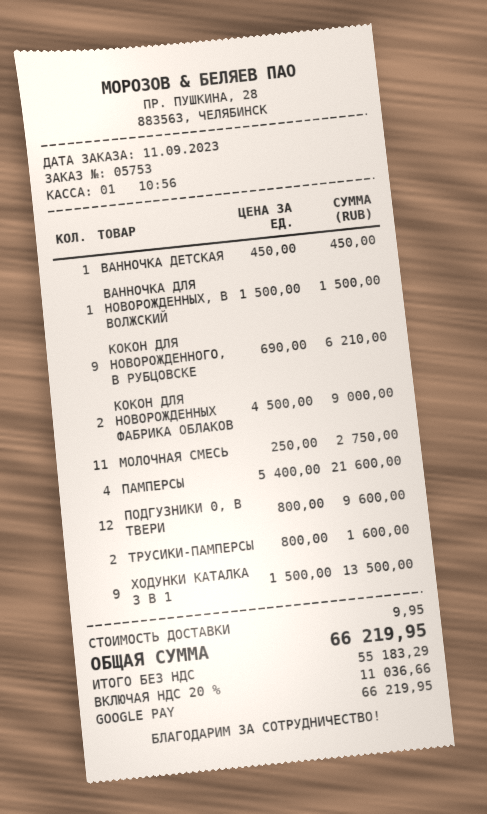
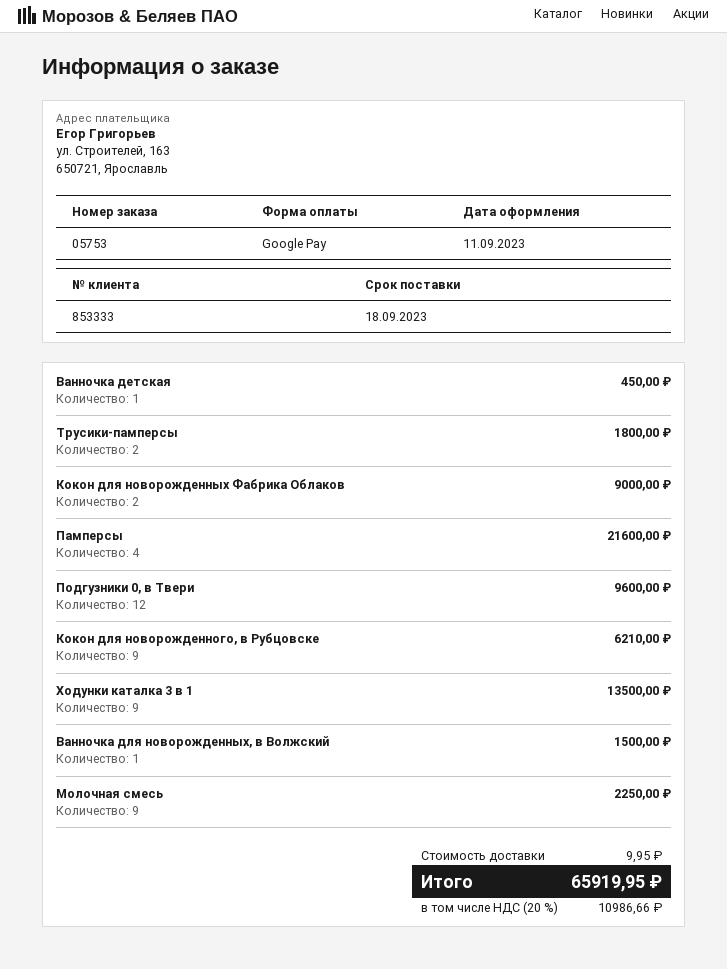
МОЛОЧНАЯ СМЕСЬ: 11 for 2750.00 -> 9 for 2250.00
ТРУСИКИ-ПАМПЕРСЫ: 2 for 1600.00 -> 2 for 1800.00
tax: 20% = 11036.66 -> 20% = 10986.66
total: 66219.95 -> 65919.95

